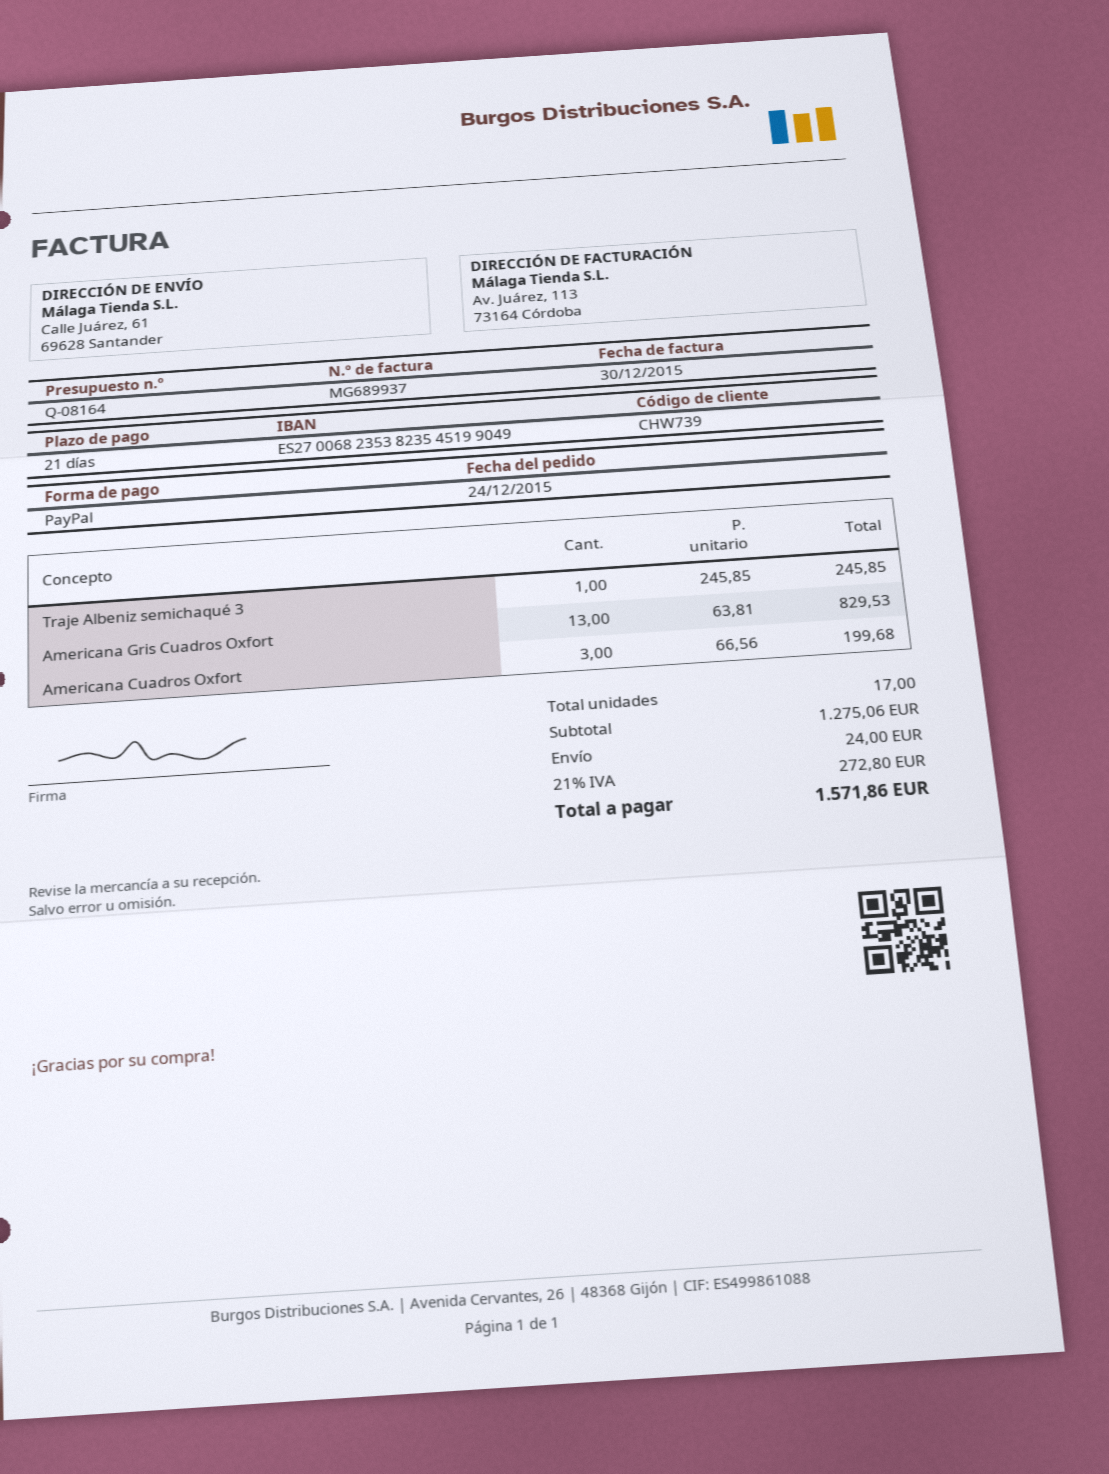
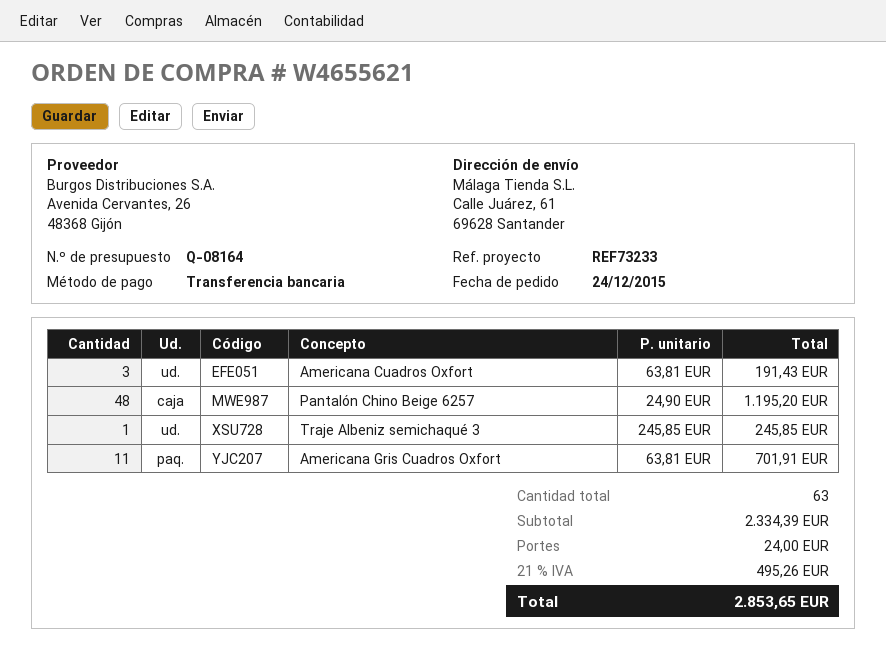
payment method: PayPal -> bank transfer
Americana Gris Cuadros Oxfort: 13 x 63.81 = 829.53 -> 11 x 63.81 = 701.91
Americana Cuadros Oxfort: 3 x 66.56 = 199.68 -> 3 x 63.81 = 191.43
Pantalón Chino Beige 6257: none -> 48 x 24.90 = 1195.20
total quantity: 17 -> 63
subtotal: 1275.06 -> 2334.39
tax: 21% = 272.80 -> 21% = 495.26
total: 1571.86 -> 2853.65

